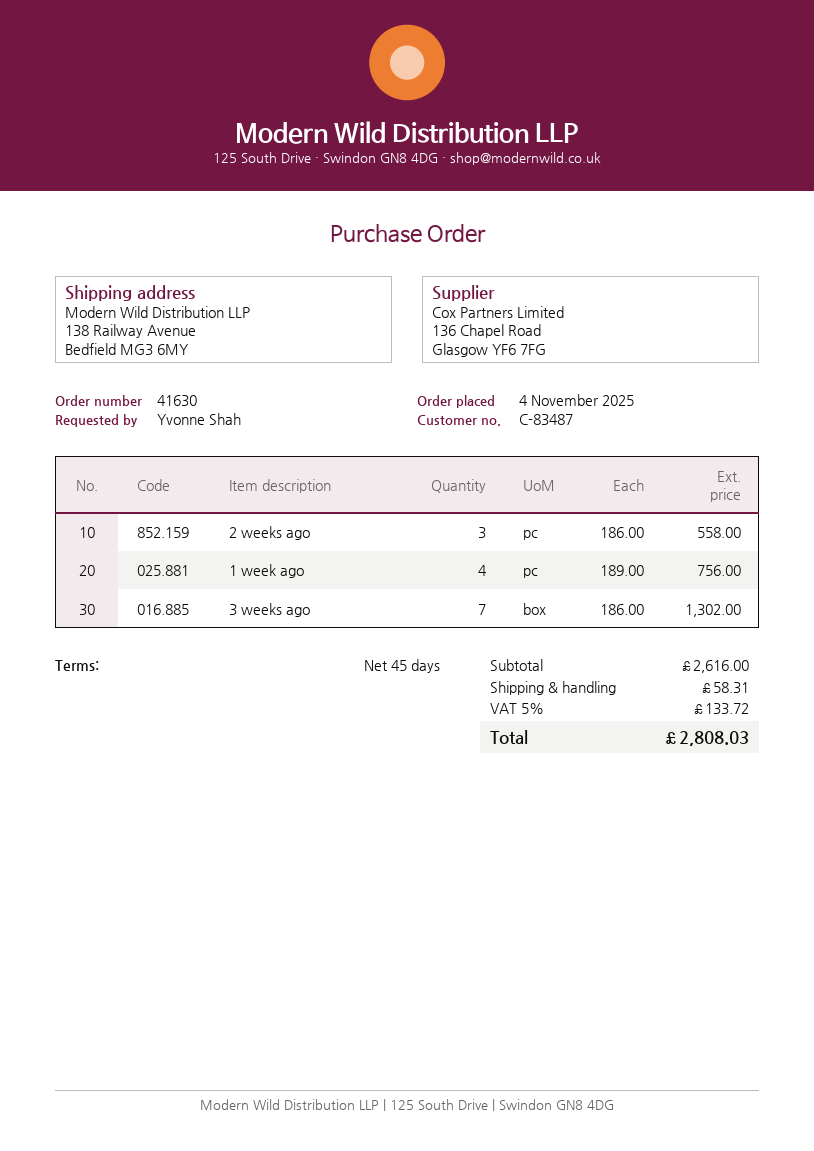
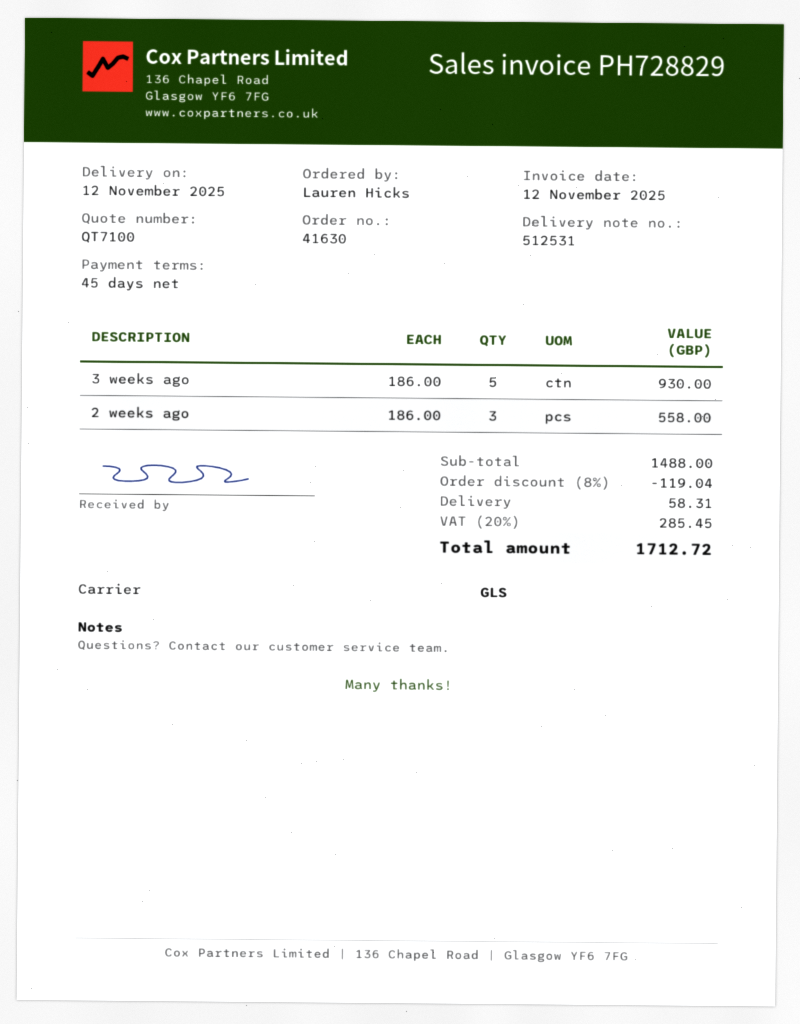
ordered by: Yvonne Shah -> Lauren Hicks
1 week ago: 4 x 189.00 = 756.00 -> none
3 weeks ago: 7 x 186.00 = 1302.00 -> 5 x 186.00 = 930.00
subtotal: 2616.00 -> 1488.00
discount: none -> 8% = 119.04
tax: 5% = 133.72 -> 20% = 285.45
total: 2808.03 -> 1712.72

